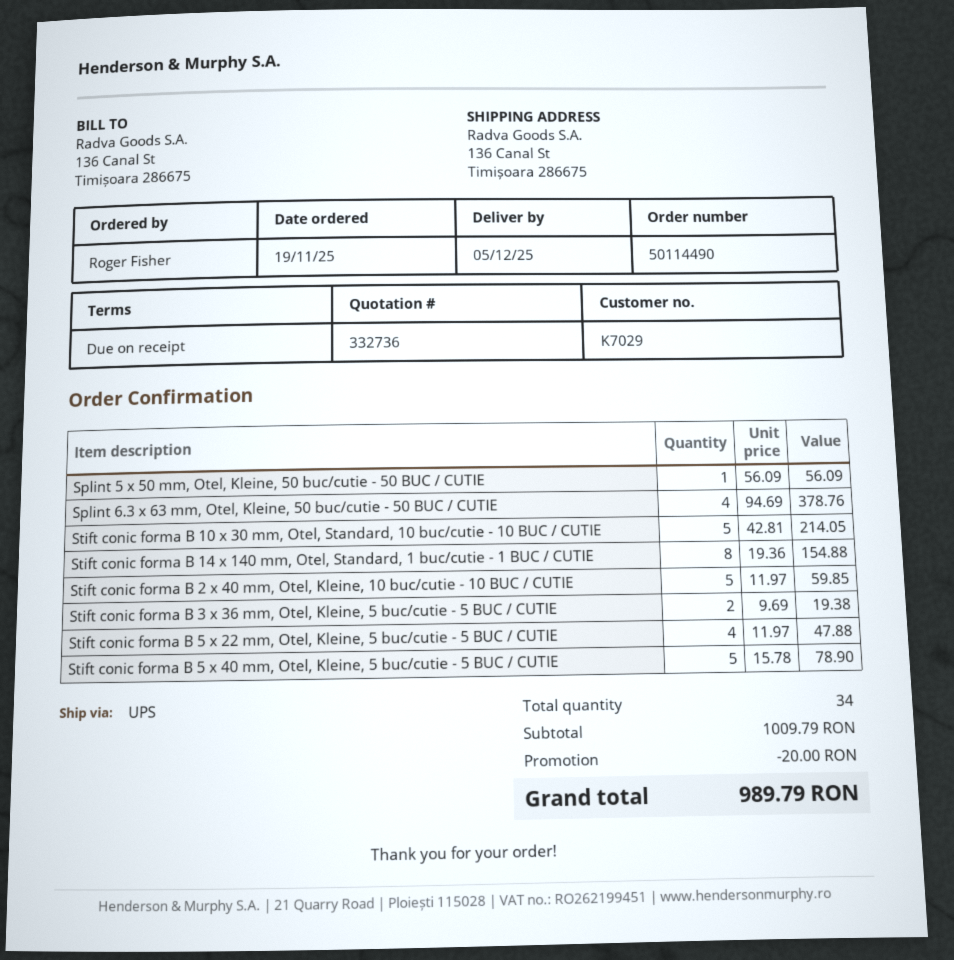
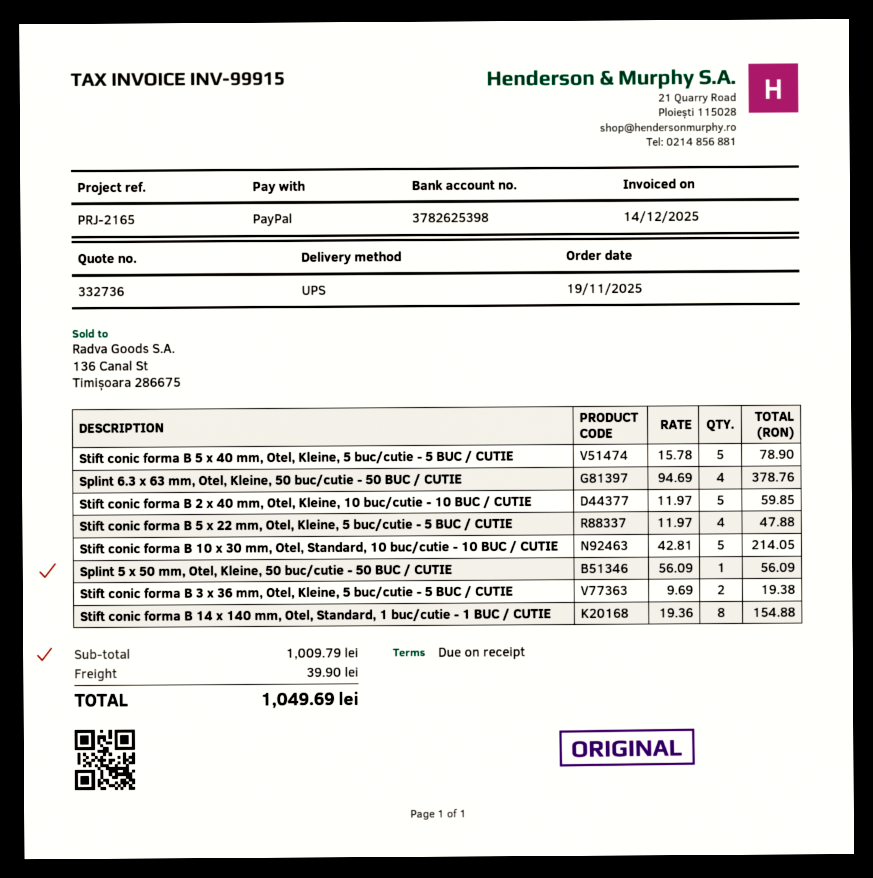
discount: 20.00 -> none
shipping: none -> 39.90
total: 989.79 -> 1049.69

